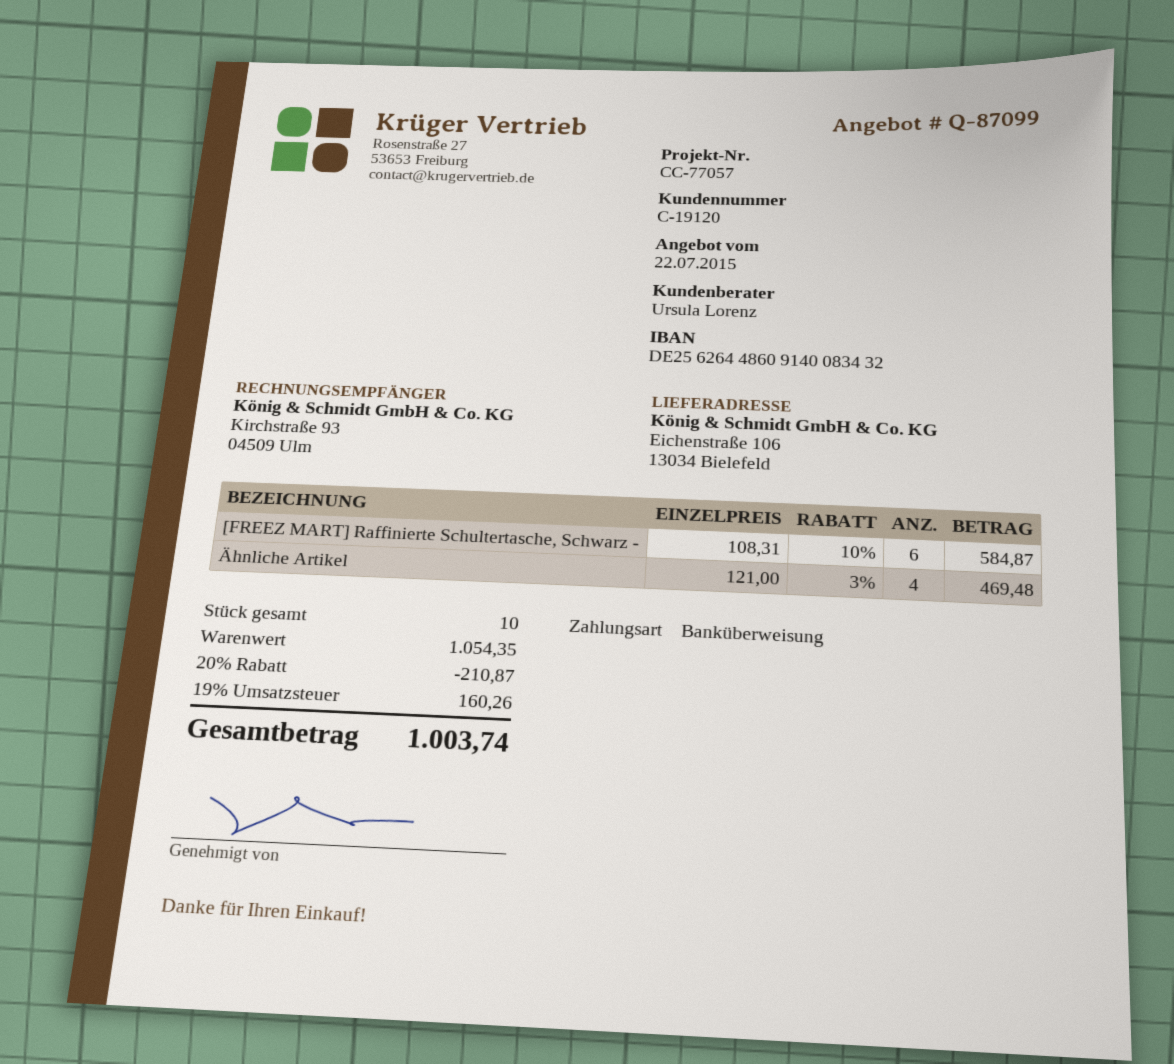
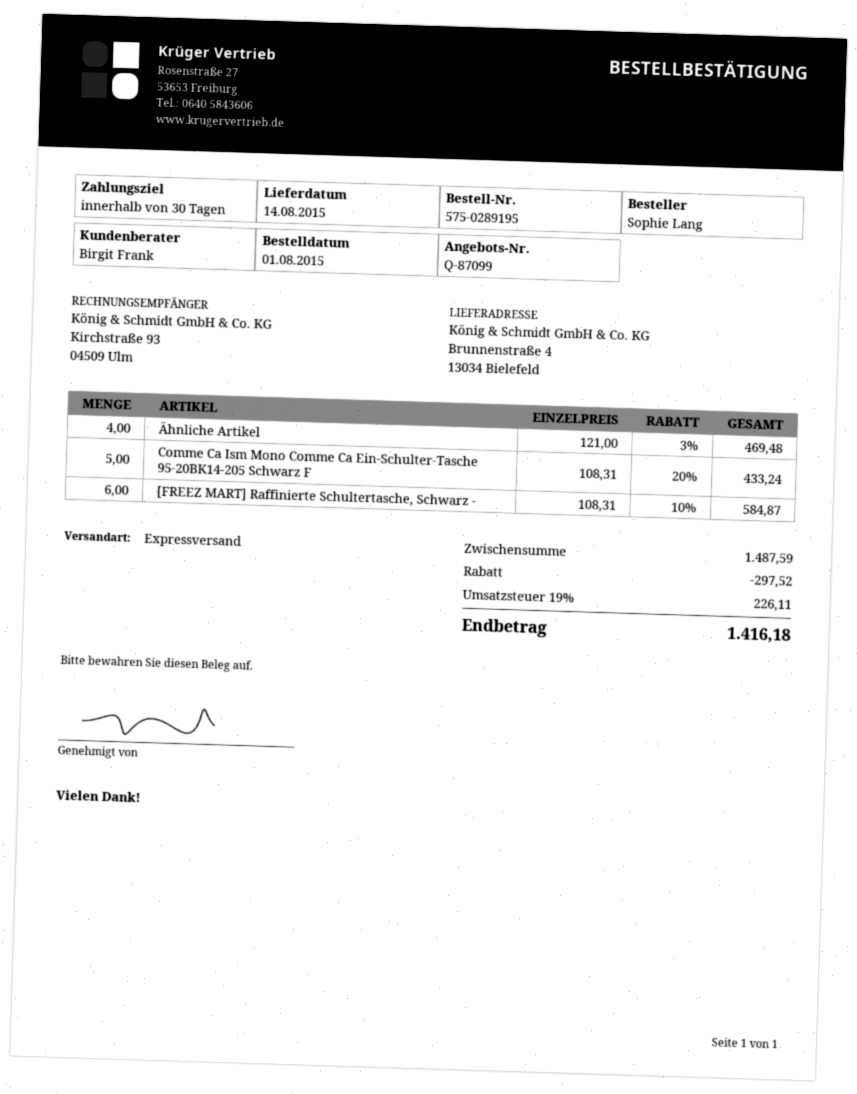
sales rep: Ursula Lorenz -> Birgit Frank
ship to: Eichenstraße 106, 13034 Bielefeld -> Brunnenstraße 4, 13034 Bielefeld
Comme Ca Ism Mono Comme Ca Ein-Schulter-Tasche 95-20BK14-205 Schwarz F: none -> 5 x 108.31 - 20% = 433.24
subtotal: 1054.35 -> 1487.59
discount: 210.87 -> 297.52
tax: 19% = 160.26 -> 19% = 226.11
total: 1003.74 -> 1416.18

